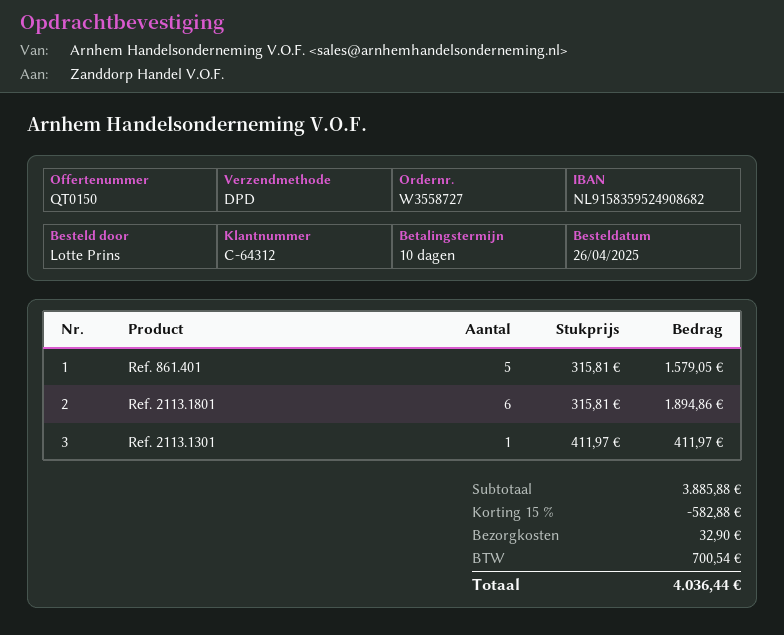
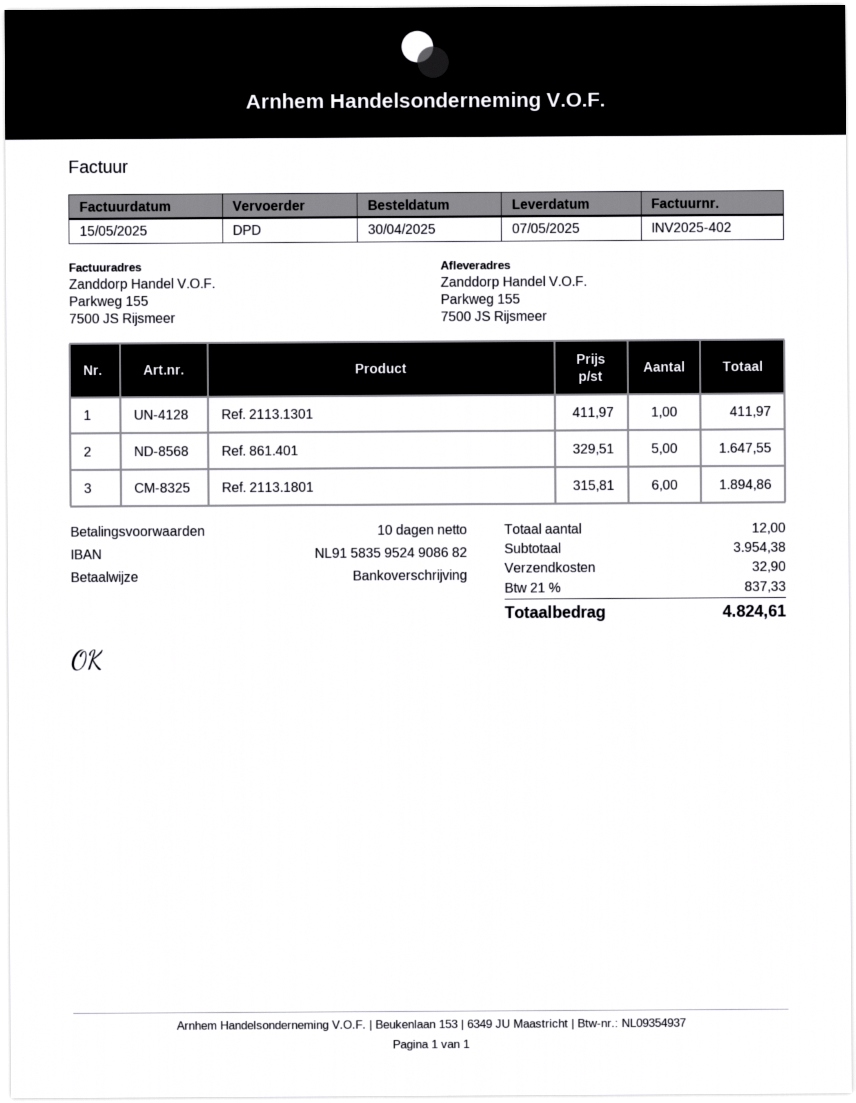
order date: 2025-04-26 -> 2025-04-30
Ref. 861.401: 5 x 315.81 = 1579.05 -> 5 x 329.51 = 1647.55
subtotal: 3885.88 -> 3954.38
discount: 15% = 582.88 -> none
tax: 700.54 -> 837.33
total: 4036.44 -> 4824.61

